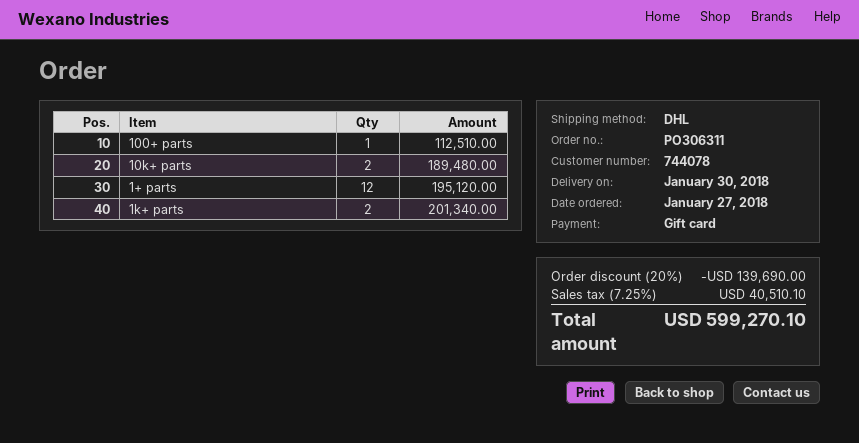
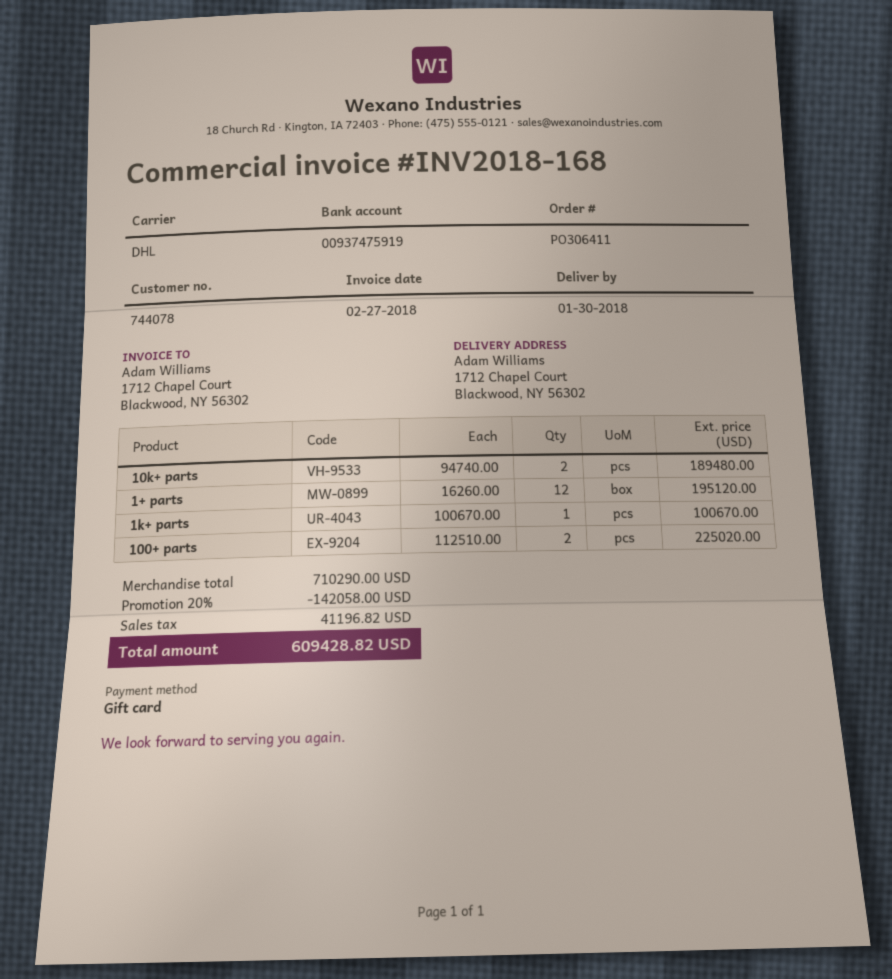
order number: PO306311 -> PO306411
100+ parts: 1 for 112510.00 -> 2 for 225020.00
1k+ parts: 2 for 201340.00 -> 1 for 100670.00
discount: 20% = 139690.00 -> 20% = 142058.00
tax: 40510.10 -> 41196.82
total: 599270.10 -> 609428.82

